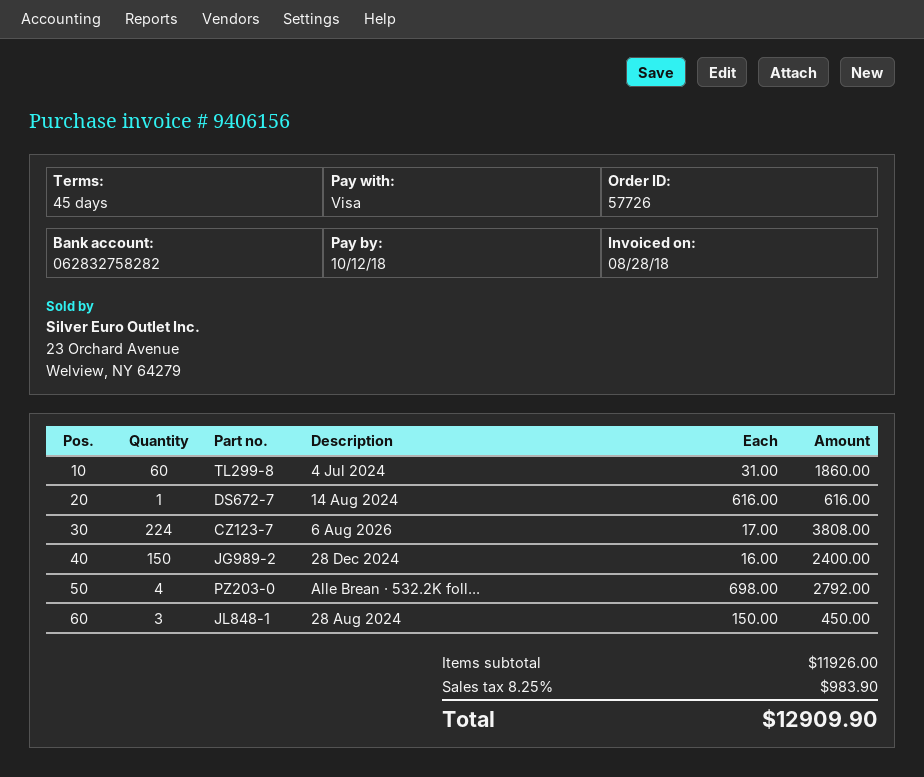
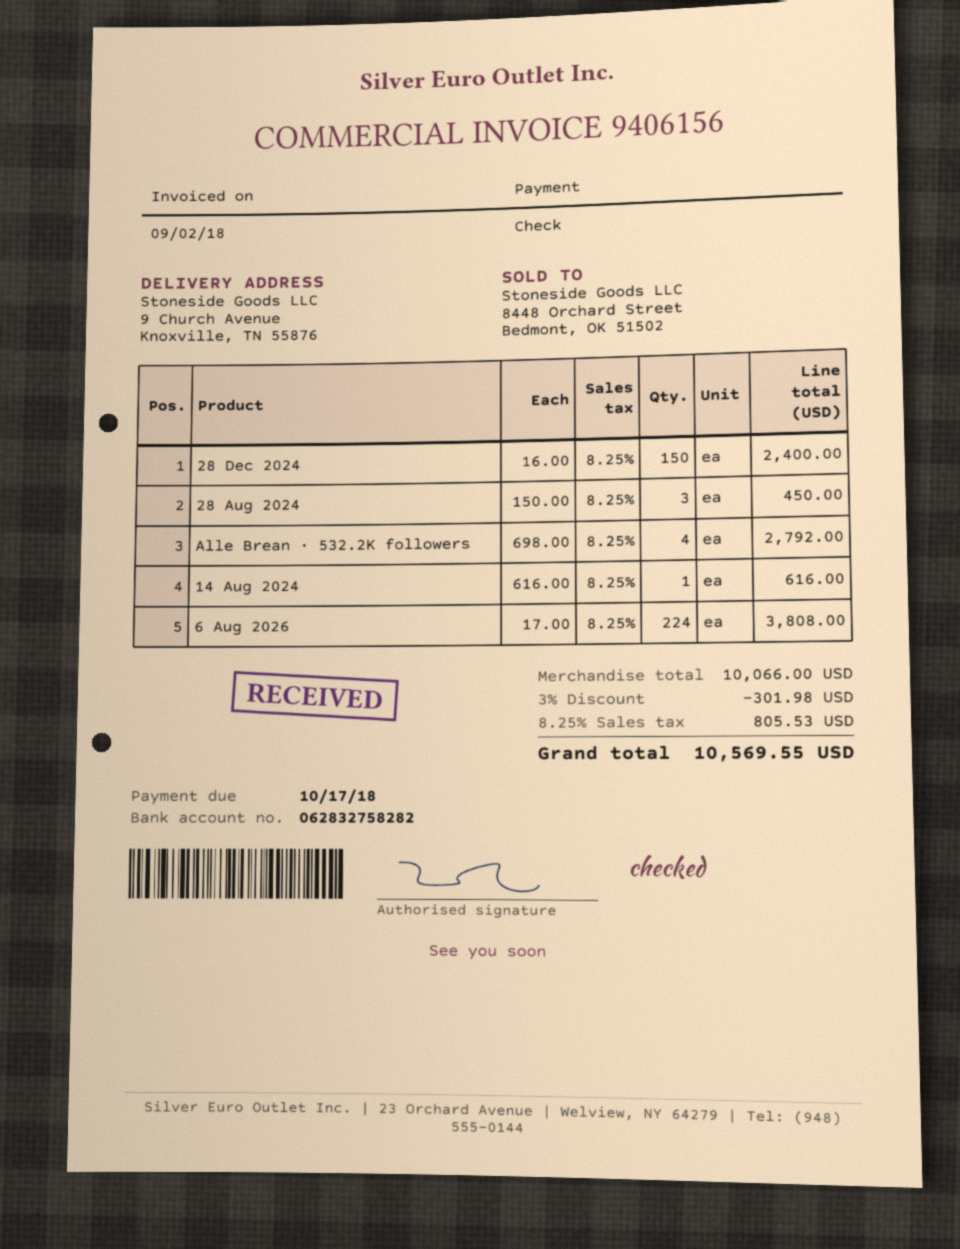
invoice date: 2018-08-28 -> 2018-09-02
due date: 2018-10-12 -> 2018-10-17
payment method: Visa -> cheque
4 Jul 2024: 60 x 31.00 = 1860.00 -> none
subtotal: 11926.00 -> 10066.00
discount: none -> 3% = 301.98
tax: 8.25% = 983.90 -> 8.25% = 805.53
total: 12909.90 -> 10569.55

